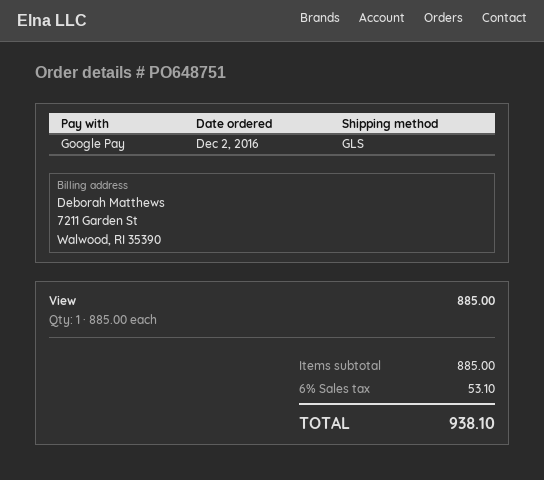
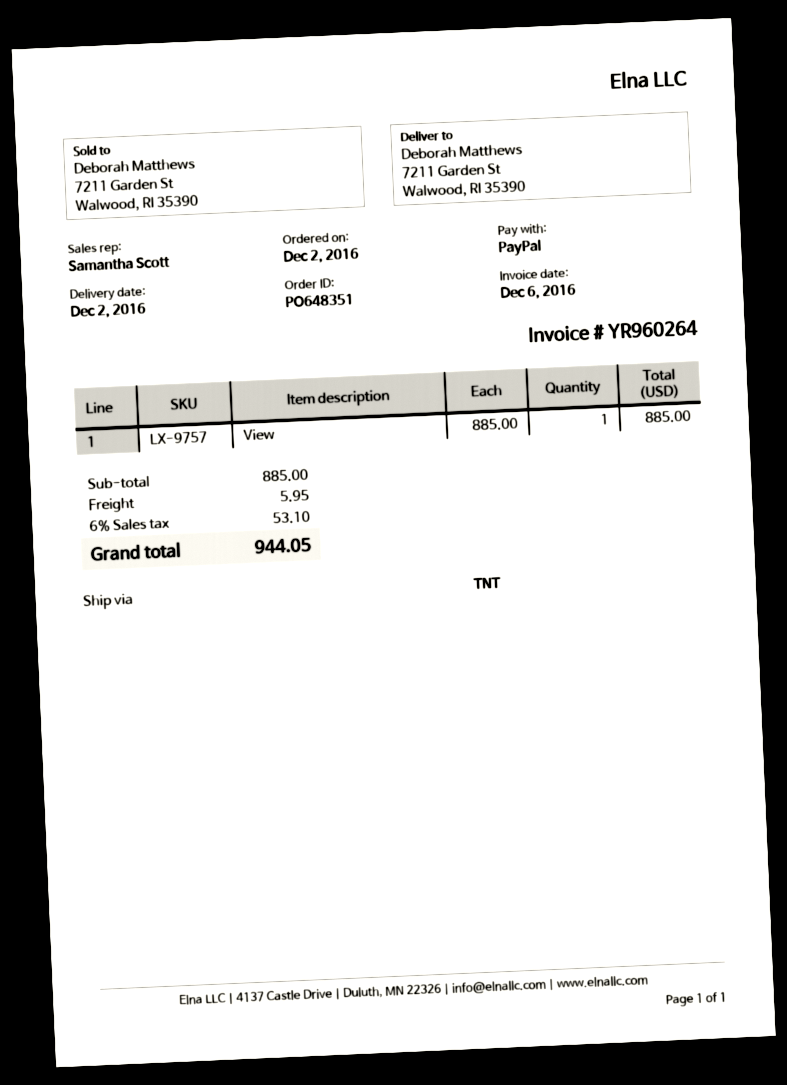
order number: PO648751 -> PO648351
payment method: Google Pay -> PayPal
shipping method: GLS -> TNT
shipping: none -> 5.95
total: 938.10 -> 944.05

